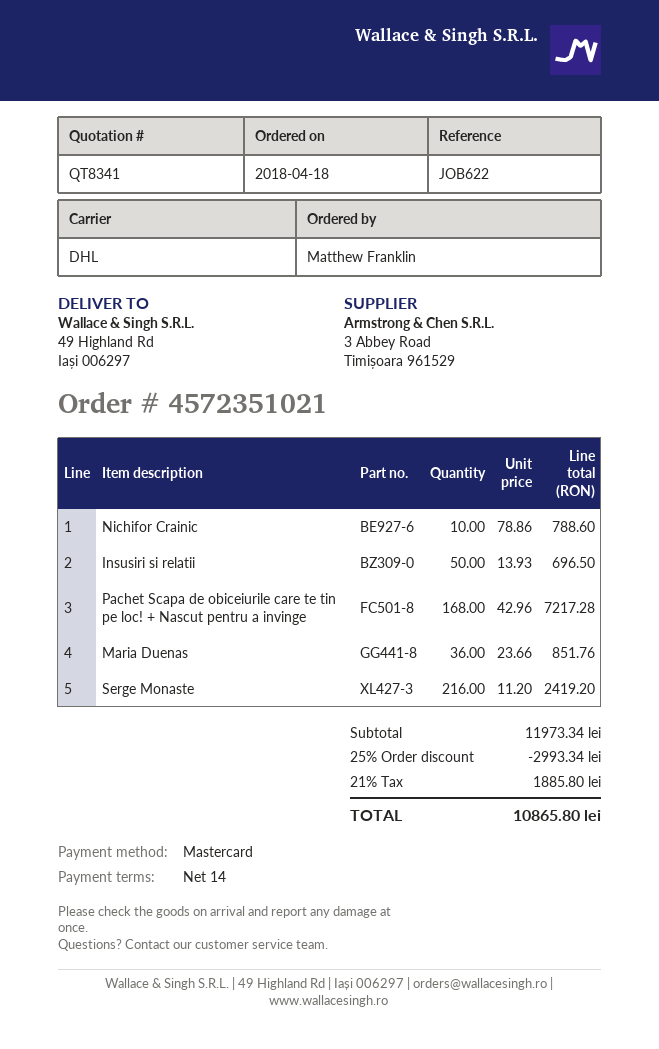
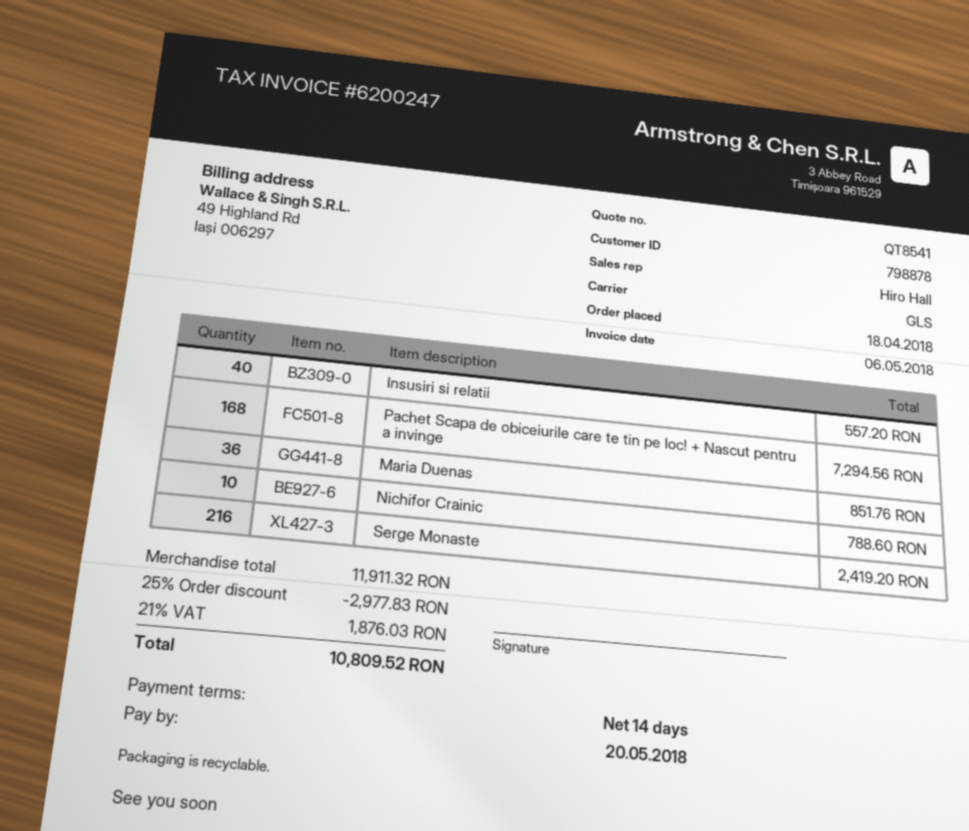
quote number: QT8341 -> QT8541
shipping method: DHL -> GLS
Insusiri si relatii: 50 for 696.50 -> 40 for 557.20
Pachet Scapa de obiceiurile care te tin pe loc! + Nascut pentru a invinge: 168 for 7217.28 -> 168 for 7294.56
subtotal: 11973.34 -> 11911.32
discount: 25% = 2993.34 -> 25% = 2977.83
tax: 21% = 1885.80 -> 21% = 1876.03
total: 10865.80 -> 10809.52

